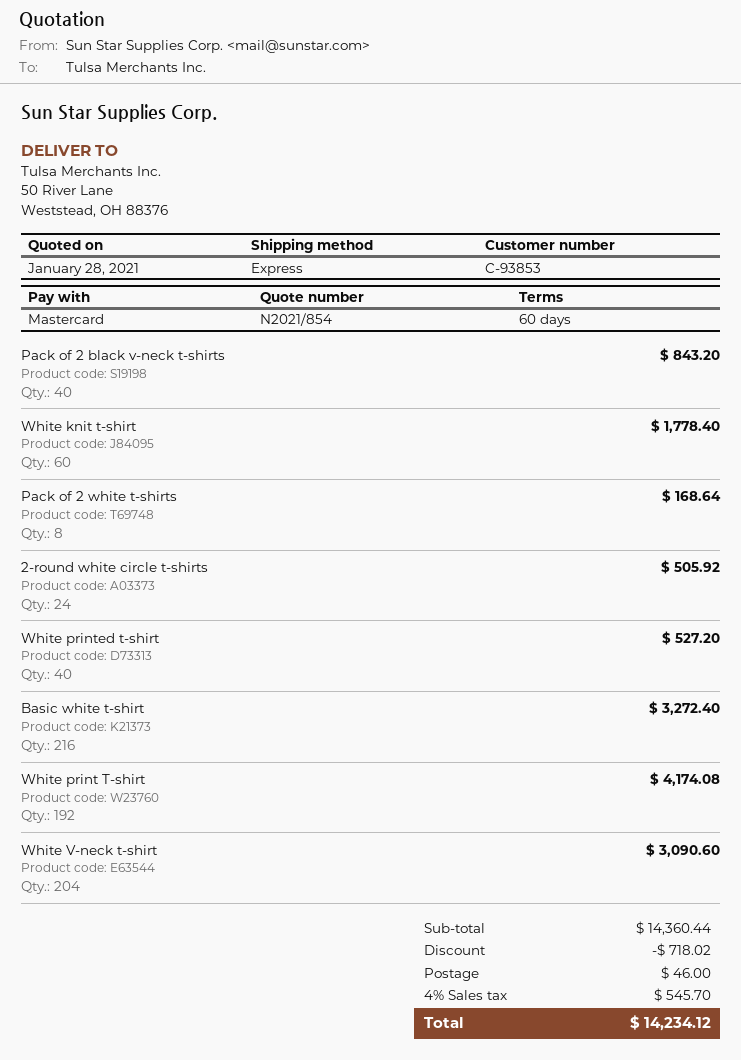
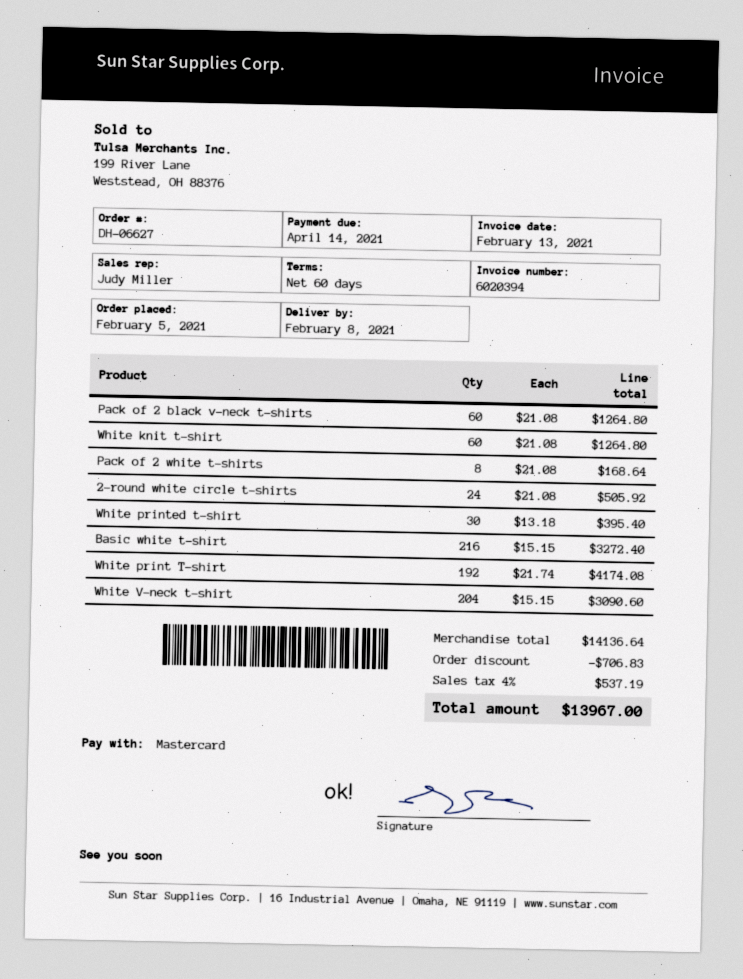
Pack of 2 black v-neck t-shirts: 40 for 843.20 -> 60 for 1264.80
White knit t-shirt: 60 for 1778.40 -> 60 for 1264.80
White printed t-shirt: 40 for 527.20 -> 30 for 395.40
subtotal: 14360.44 -> 14136.64
discount: 718.02 -> 706.83
shipping: 46.00 -> none
tax: 4% = 545.70 -> 4% = 537.19
total: 14234.12 -> 13967.00

